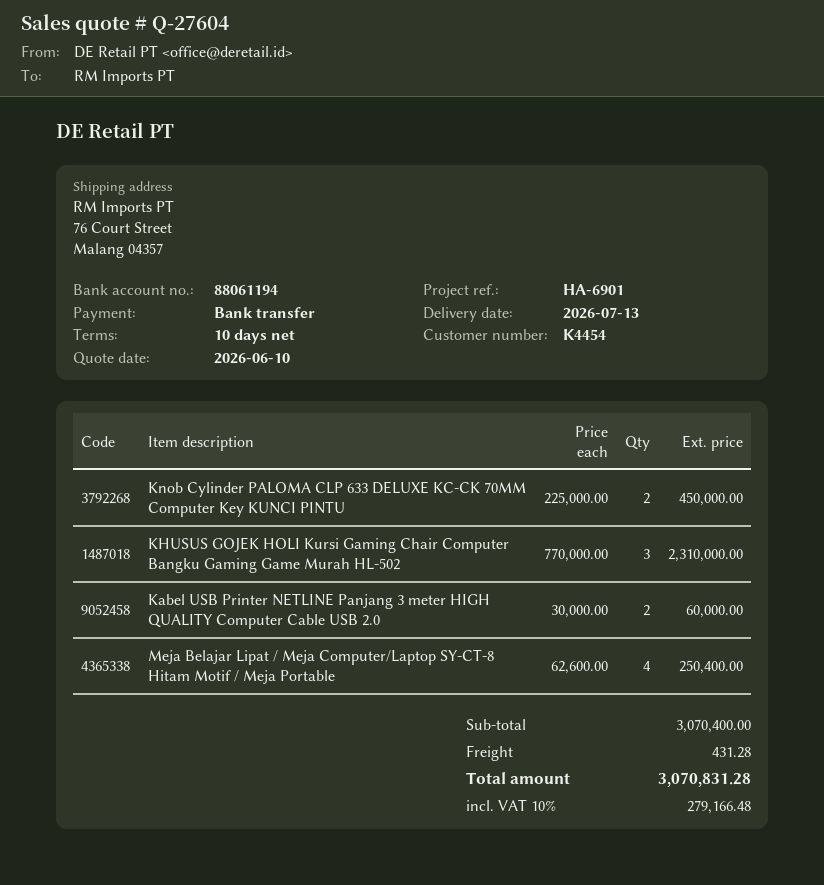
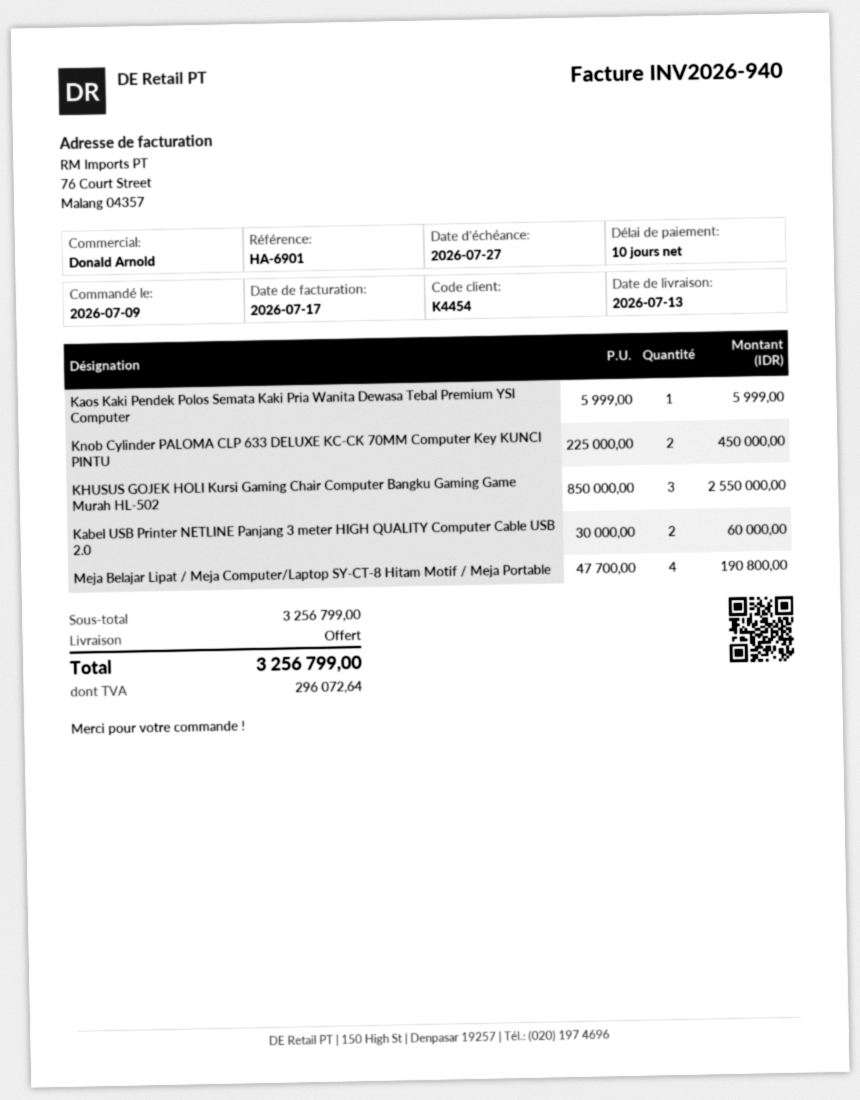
KHUSUS GOJEK HOLI Kursi Gaming Chair Computer Bangku Gaming Game Murah HL-502: 3 x 770000.00 = 2310000.00 -> 3 x 850000.00 = 2550000.00
Meja Belajar Lipat / Meja Computer/Laptop SY-CT-8 Hitam Motif / Meja Portable: 4 x 62600.00 = 250400.00 -> 4 x 47700.00 = 190800.00
Kaos Kaki Pendek Polos Semata Kaki Pria Wanita Dewasa Tebal Premium YSI Computer: none -> 1 x 5999.00 = 5999.00
subtotal: 3070400.00 -> 3256799.00
shipping: 431.28 -> 0.00
tax: 279166.48 -> 296072.64
total: 3070831.28 -> 3256799.00

